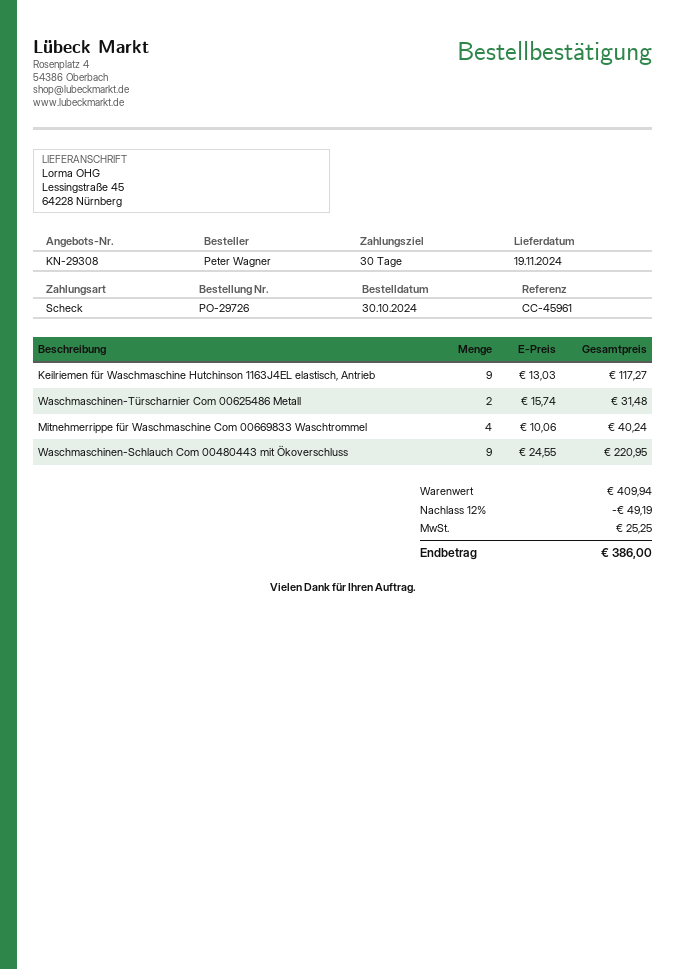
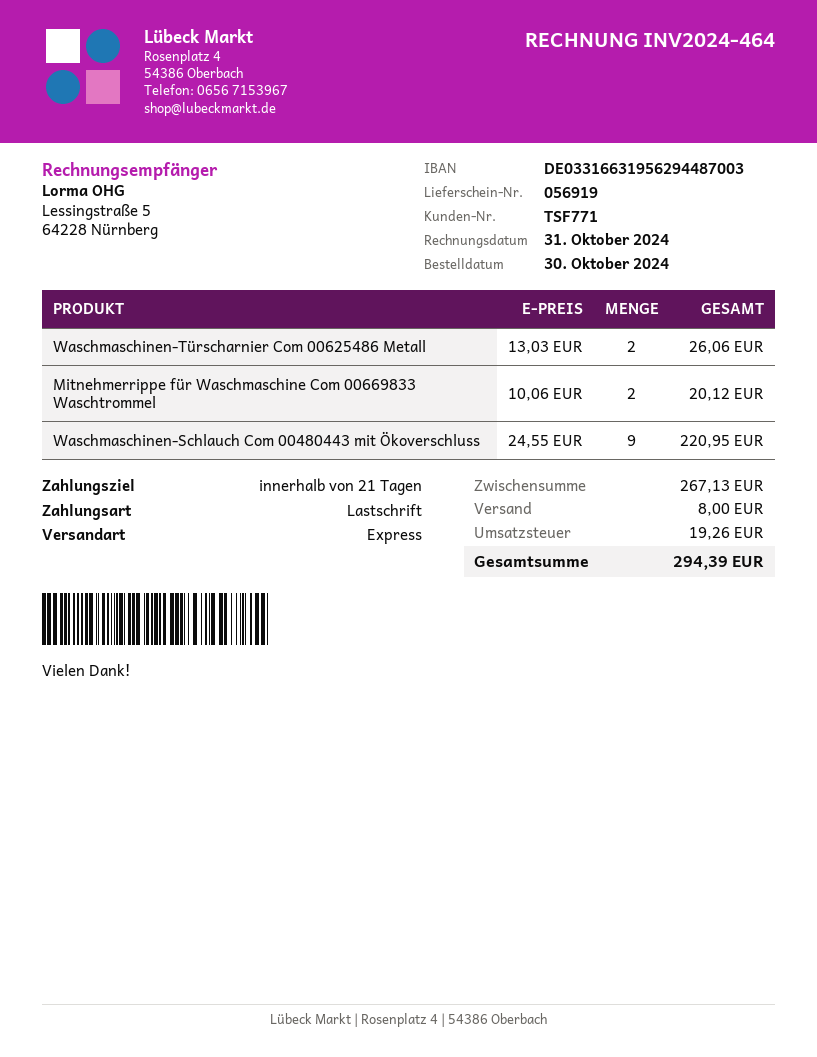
payment terms: 30 days -> 21 days
payment method: cheque -> direct debit
Keilriemen für Waschmaschine Hutchinson 1163J4EL elastisch, Antrieb: 9 x 13.03 = 117.27 -> none
Waschmaschinen-Türscharnier Com 00625486 Metall: 2 x 15.74 = 31.48 -> 2 x 13.03 = 26.06
Mitnehmerrippe für Waschmaschine Com 00669833 Waschtrommel: 4 x 10.06 = 40.24 -> 2 x 10.06 = 20.12
subtotal: 409.94 -> 267.13
discount: 12% = 49.19 -> none
shipping: none -> 8.00
tax: 25.25 -> 19.26
total: 386.00 -> 294.39

